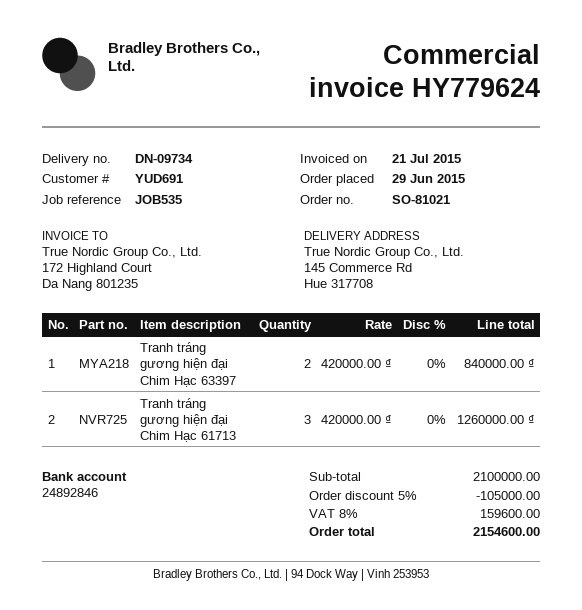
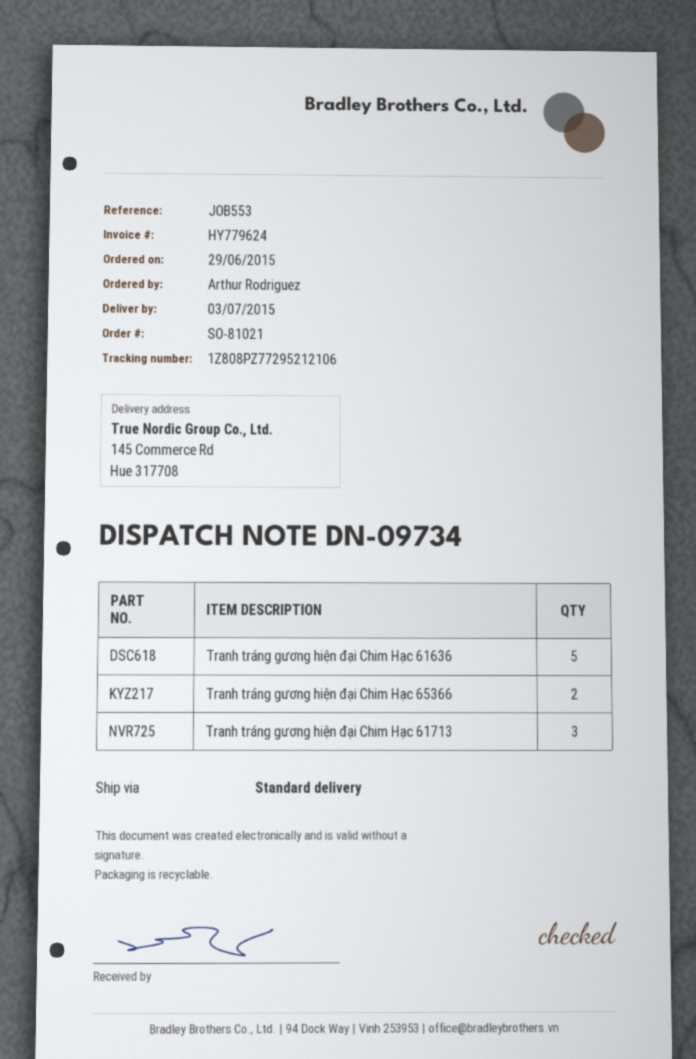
reference: JOB535 -> JOB553
Tranh tráng gương hiện đại Chim Hạc 63397: 2 -> none
Tranh tráng gương hiện đại Chim Hạc 61636: none -> 5
Tranh tráng gương hiện đại Chim Hạc 65366: none -> 2

